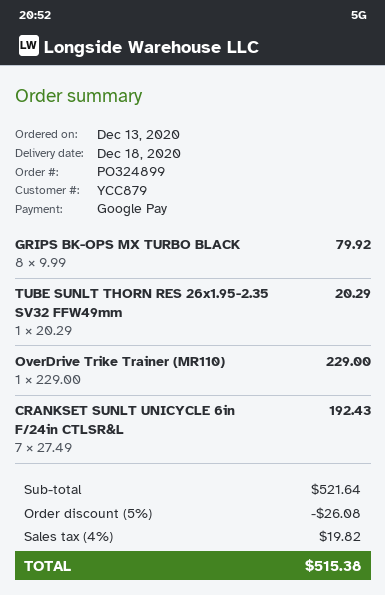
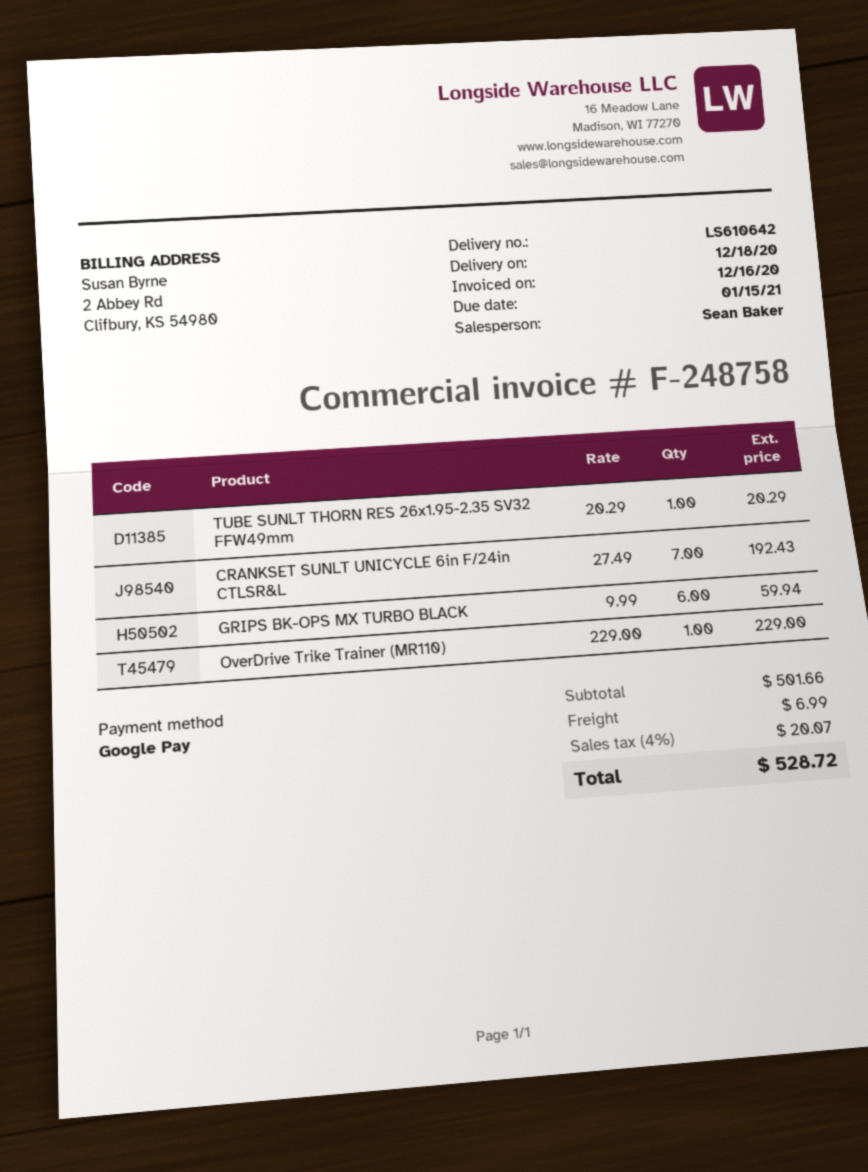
GRIPS BK-OPS MX TURBO BLACK: 8 x 9.99 = 79.92 -> 6 x 9.99 = 59.94
subtotal: 521.64 -> 501.66
discount: 5% = 26.08 -> none
shipping: none -> 6.99
tax: 4% = 19.82 -> 4% = 20.07
total: 515.38 -> 528.72

